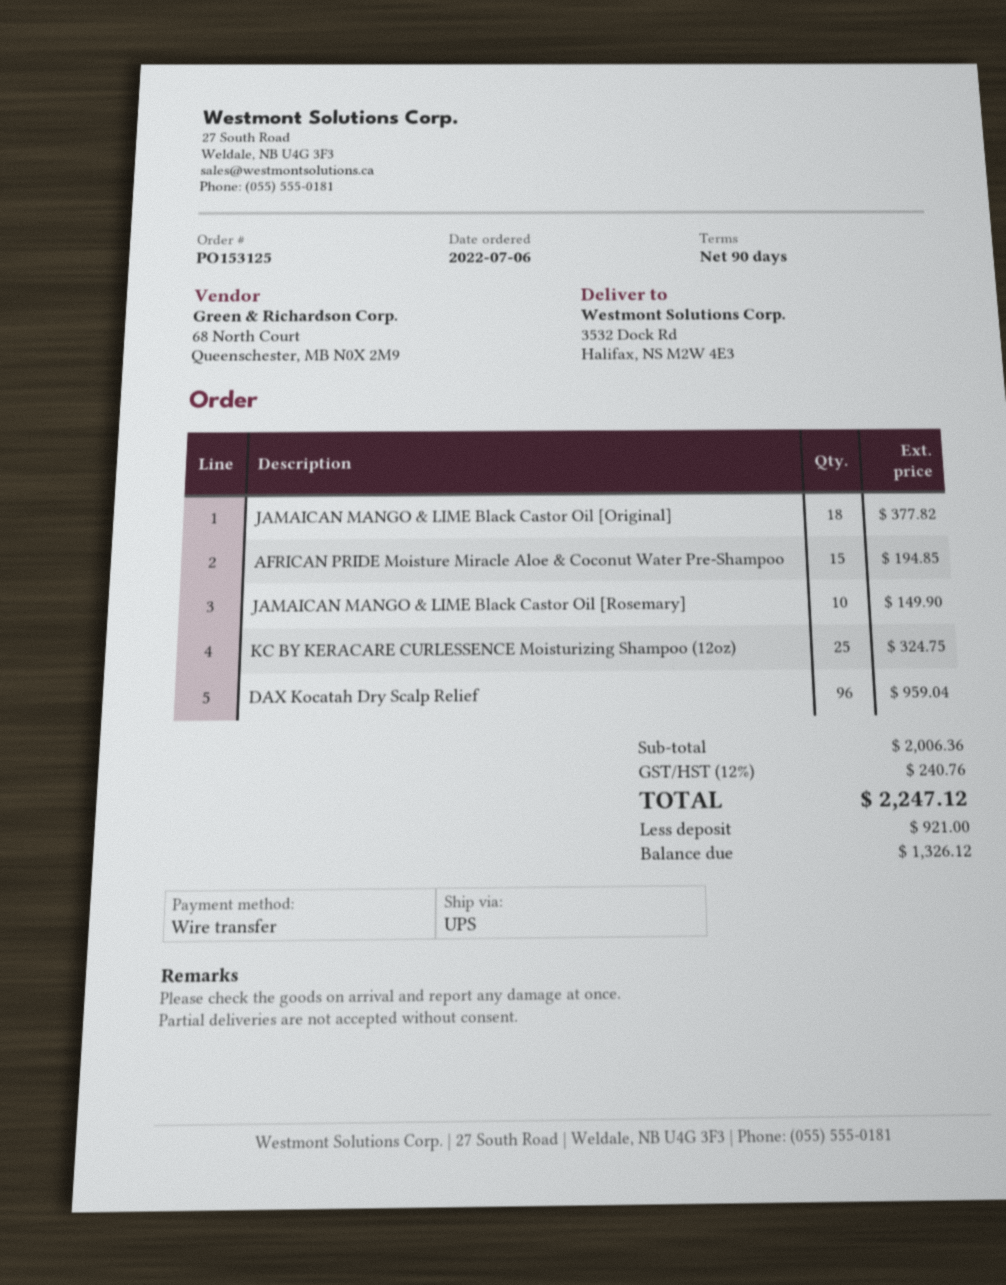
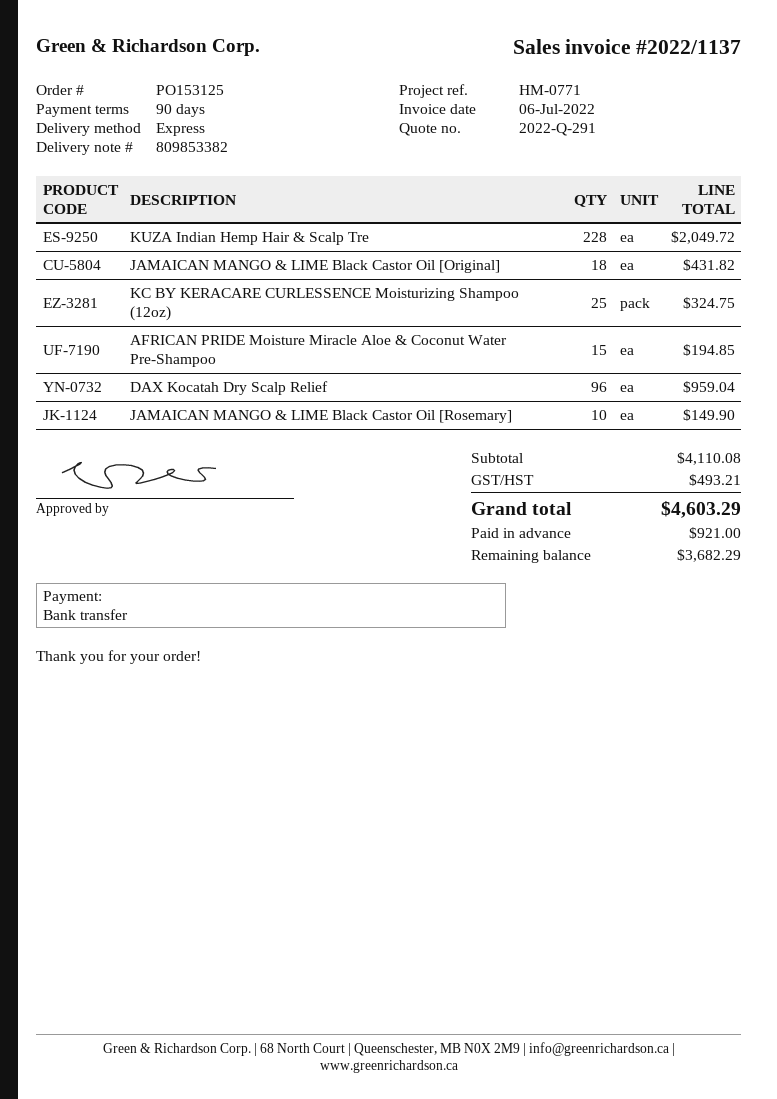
shipping method: UPS -> express
JAMAICAN MANGO & LIME Black Castor Oil [Original]: 18 for 377.82 -> 18 for 431.82
KUZA Indian Hemp Hair & Scalp Tre: none -> 228 for 2049.72
subtotal: 2006.36 -> 4110.08
tax: 240.76 -> 493.21
total: 2247.12 -> 4603.29
balance: 1326.12 -> 3682.29

